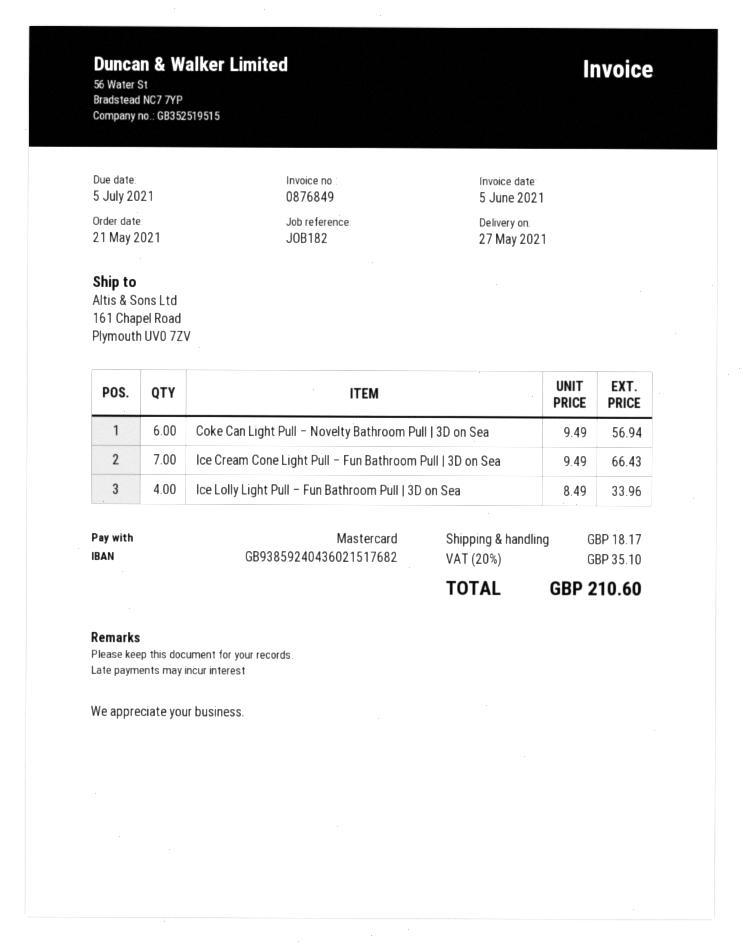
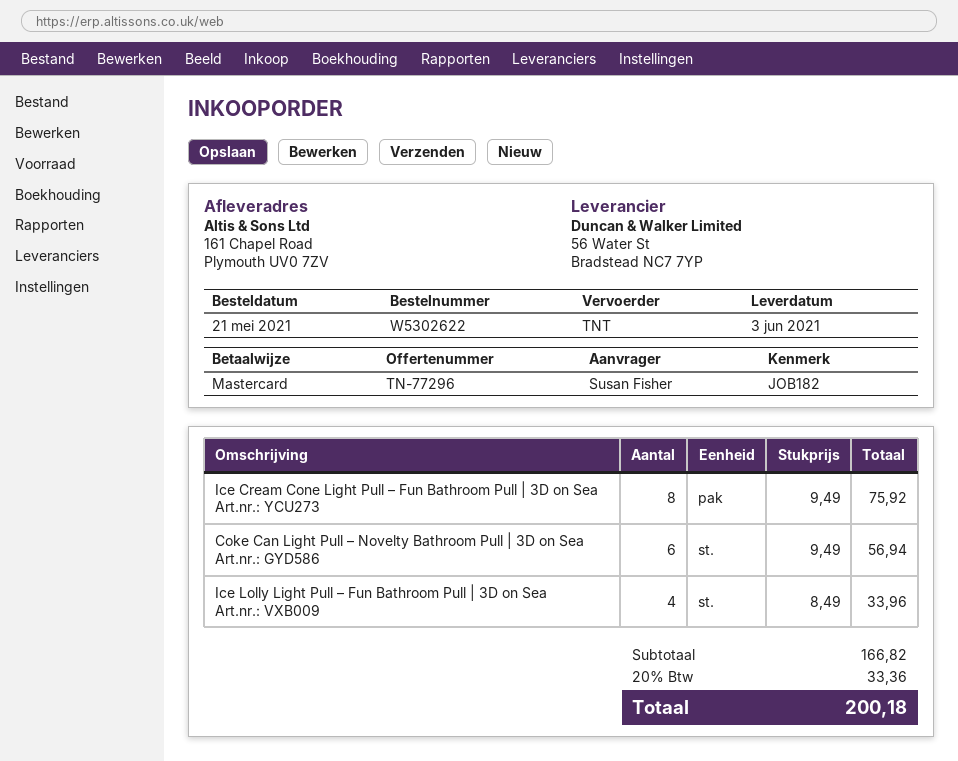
delivery date: 2021-05-27 -> 2021-06-03
Ice Cream Cone Light Pull – Fun Bathroom Pull | 3D on Sea: 7 x 9.49 = 66.43 -> 8 x 9.49 = 75.92
shipping: 18.17 -> none
tax: 20% = 35.10 -> 20% = 33.36
total: 210.60 -> 200.18

